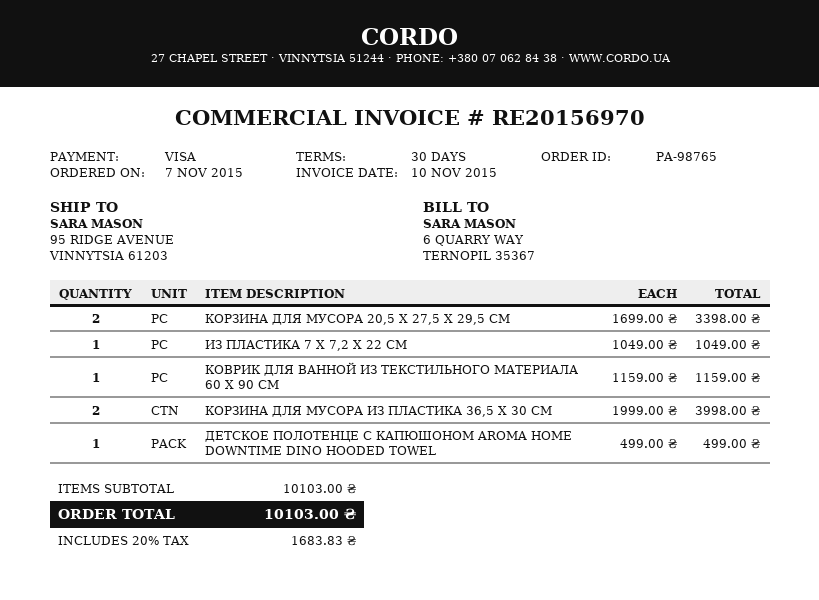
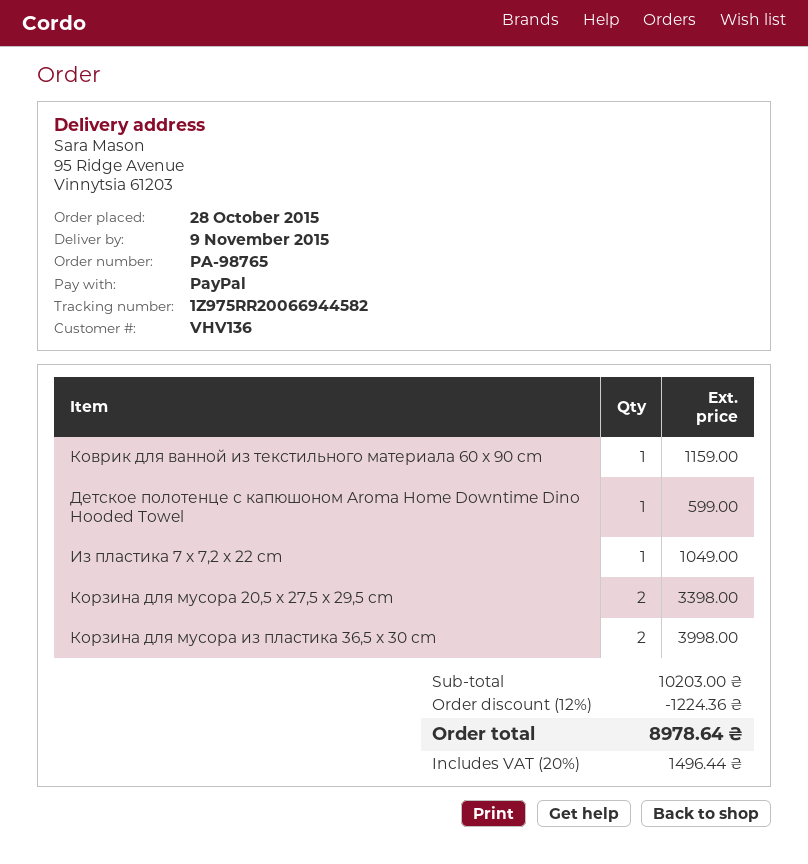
order date: 2015-11-07 -> 2015-10-28
payment method: Visa -> PayPal
ДЕТСКОЕ ПОЛОТЕНЦЕ С КАПЮШОНОМ AROMA HOME DOWNTIME DINO HOODED TOWEL: 1 for 499.00 -> 1 for 599.00
subtotal: 10103.00 -> 10203.00
discount: none -> 12% = 1224.36
tax: 20% = 1683.83 -> 20% = 1496.44
total: 10103.00 -> 8978.64

